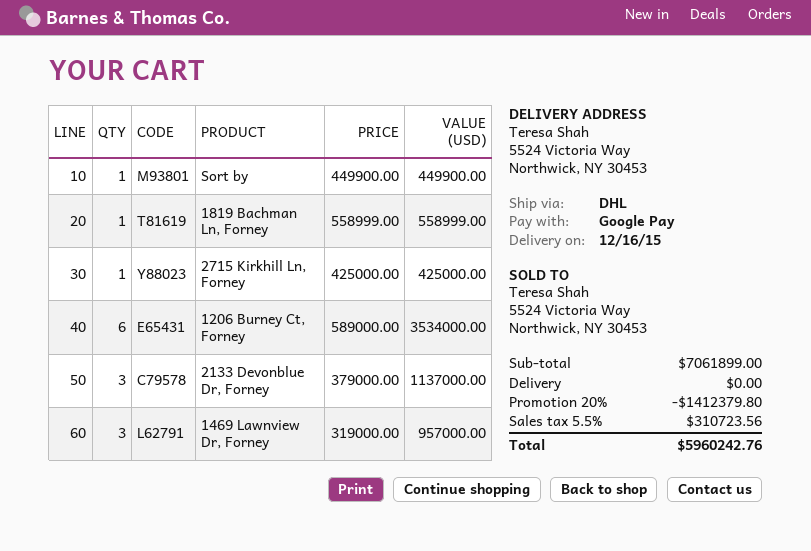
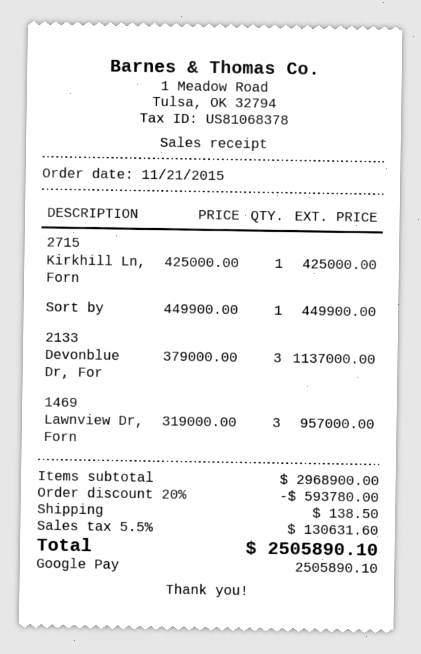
1819 Bachman Ln, Forney: 1 x 558999.00 = 558999.00 -> none
1206 Burney Ct, Forney: 6 x 589000.00 = 3534000.00 -> none
subtotal: 7061899.00 -> 2968900.00
discount: 20% = 1412379.80 -> 20% = 593780.00
shipping: 0.00 -> 138.50
tax: 5.5% = 310723.56 -> 5.5% = 130631.60
total: 5960242.76 -> 2505890.10

